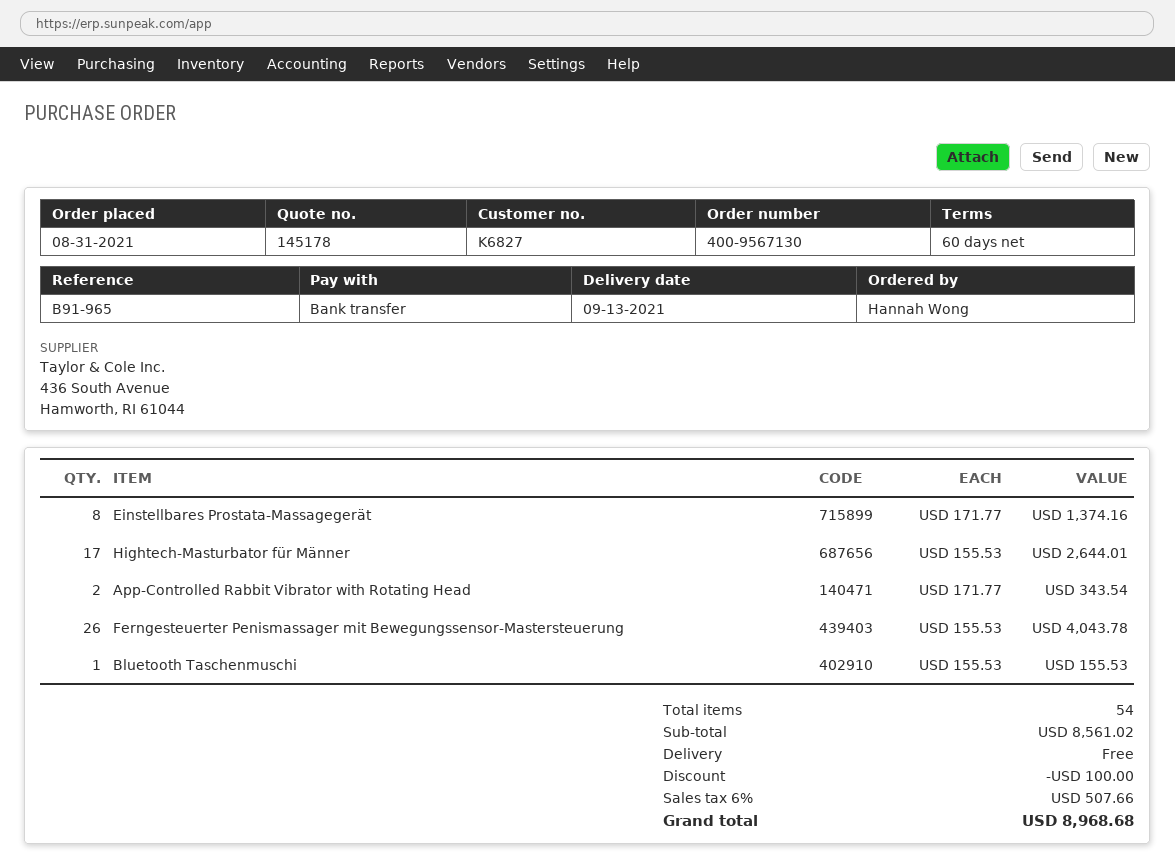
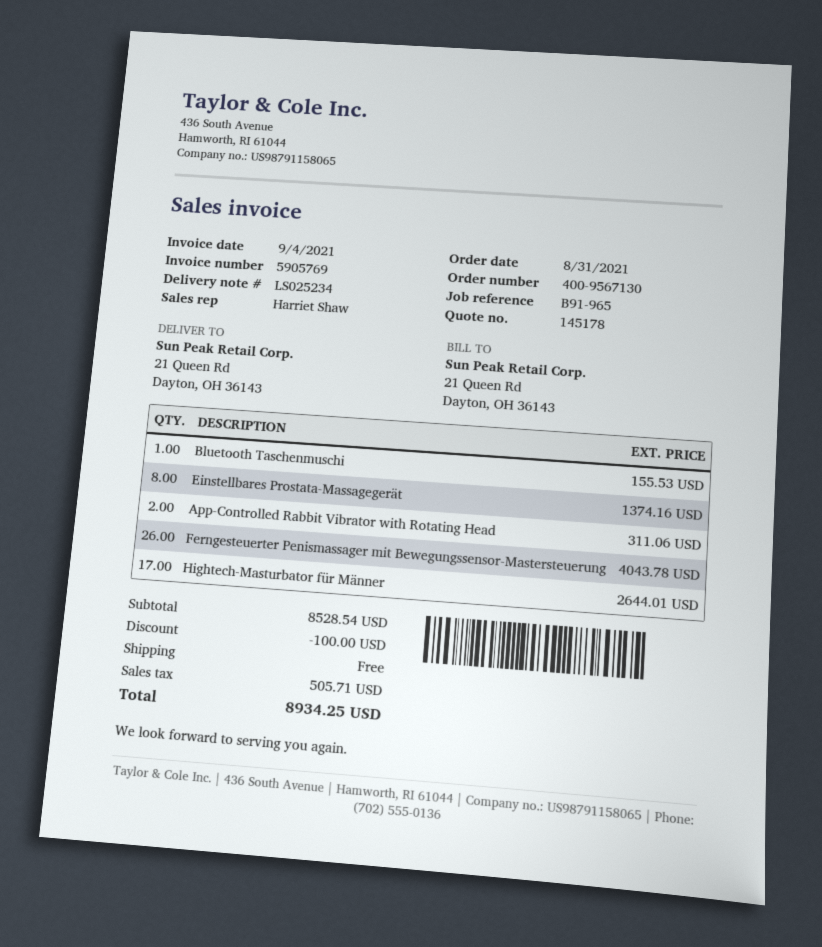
App-Controlled Rabbit Vibrator with Rotating Head: 2 for 343.54 -> 2 for 311.06
subtotal: 8561.02 -> 8528.54
tax: 507.66 -> 505.71
total: 8968.68 -> 8934.25

